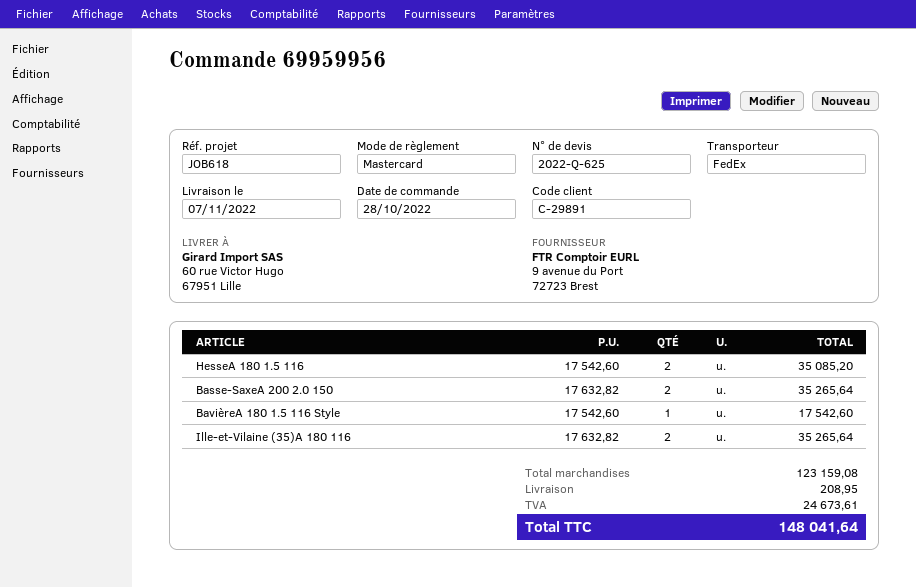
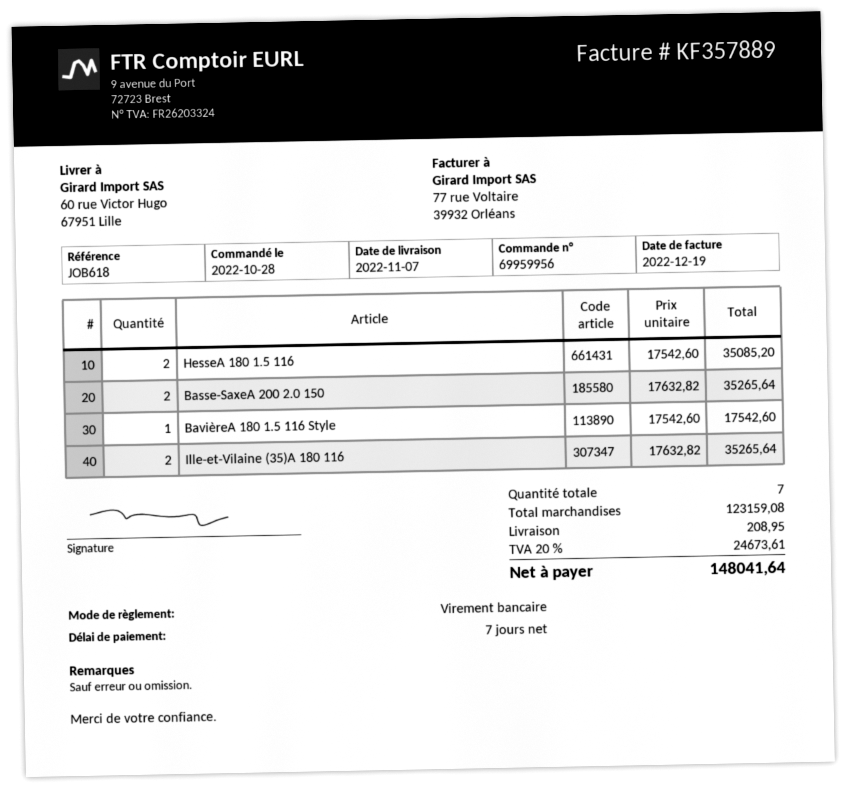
payment method: Mastercard -> bank transfer

